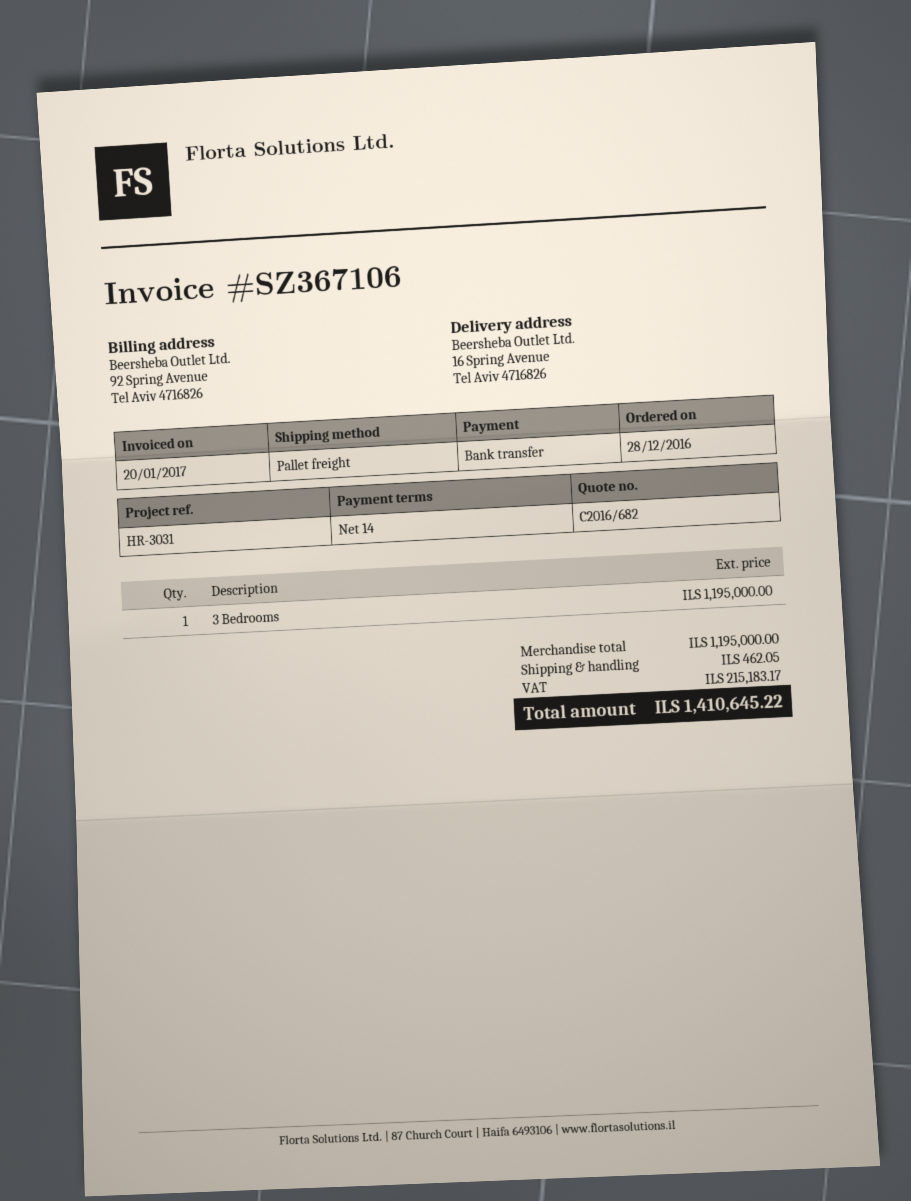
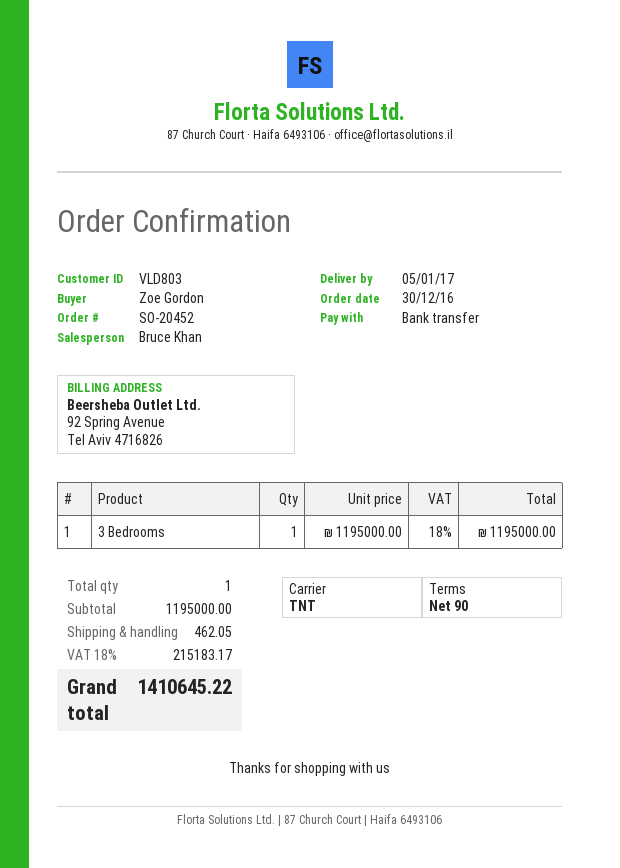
order date: 2016-12-28 -> 2016-12-30
payment terms: 14 days -> 90 days
shipping method: pallet freight -> TNT

